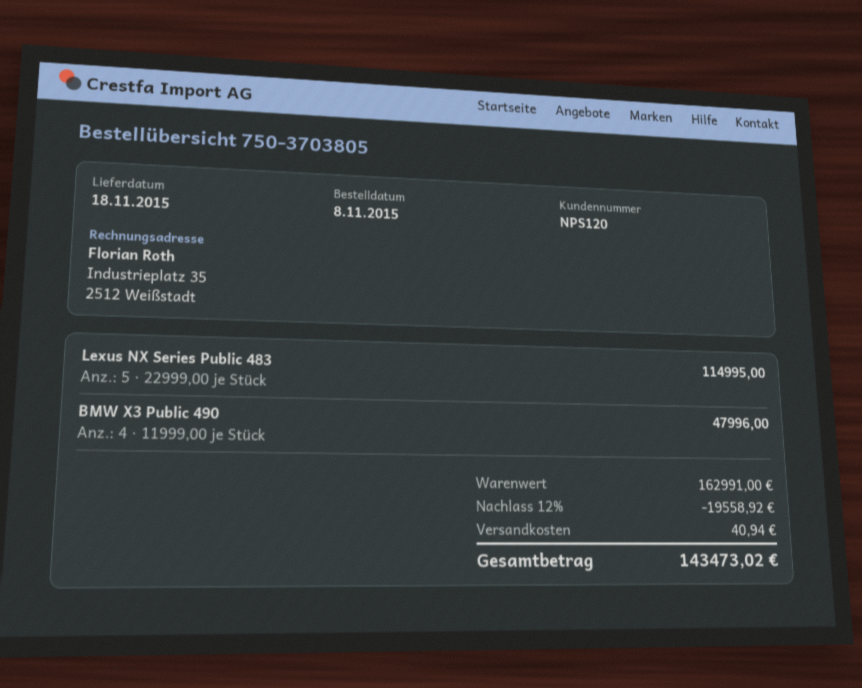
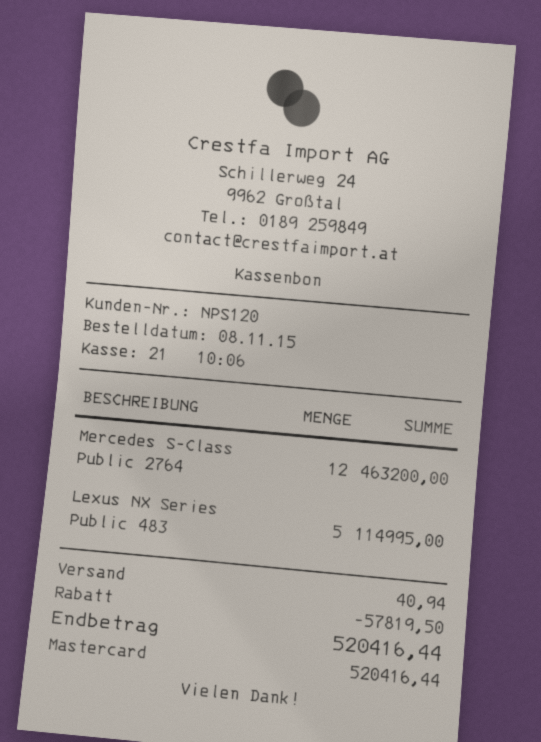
BMW X3 Public 490: 4 for 47996.00 -> none
Mercedes S-Class Public 2764: none -> 12 for 463200.00
discount: 19558.92 -> 57819.50
total: 143473.02 -> 520416.44

